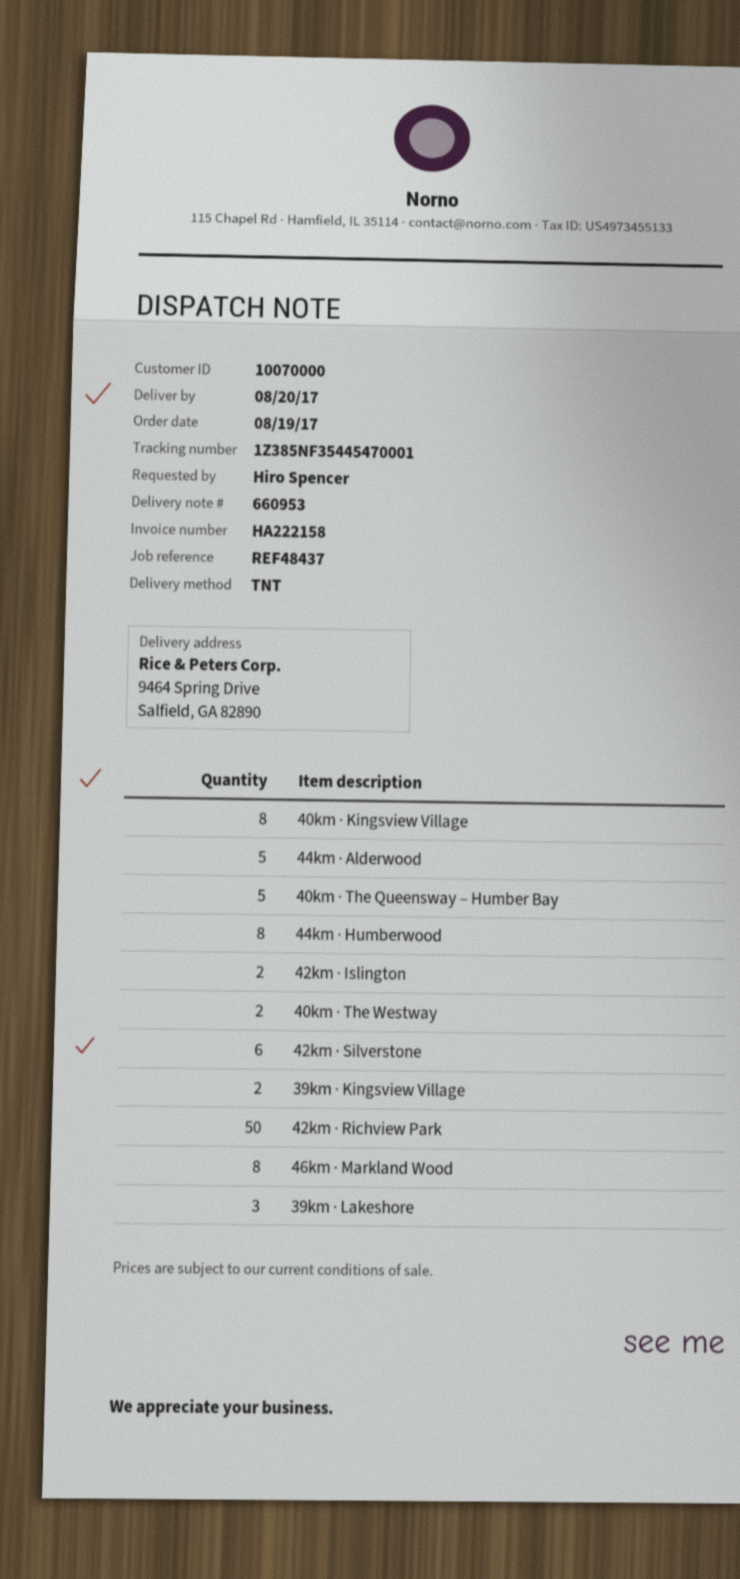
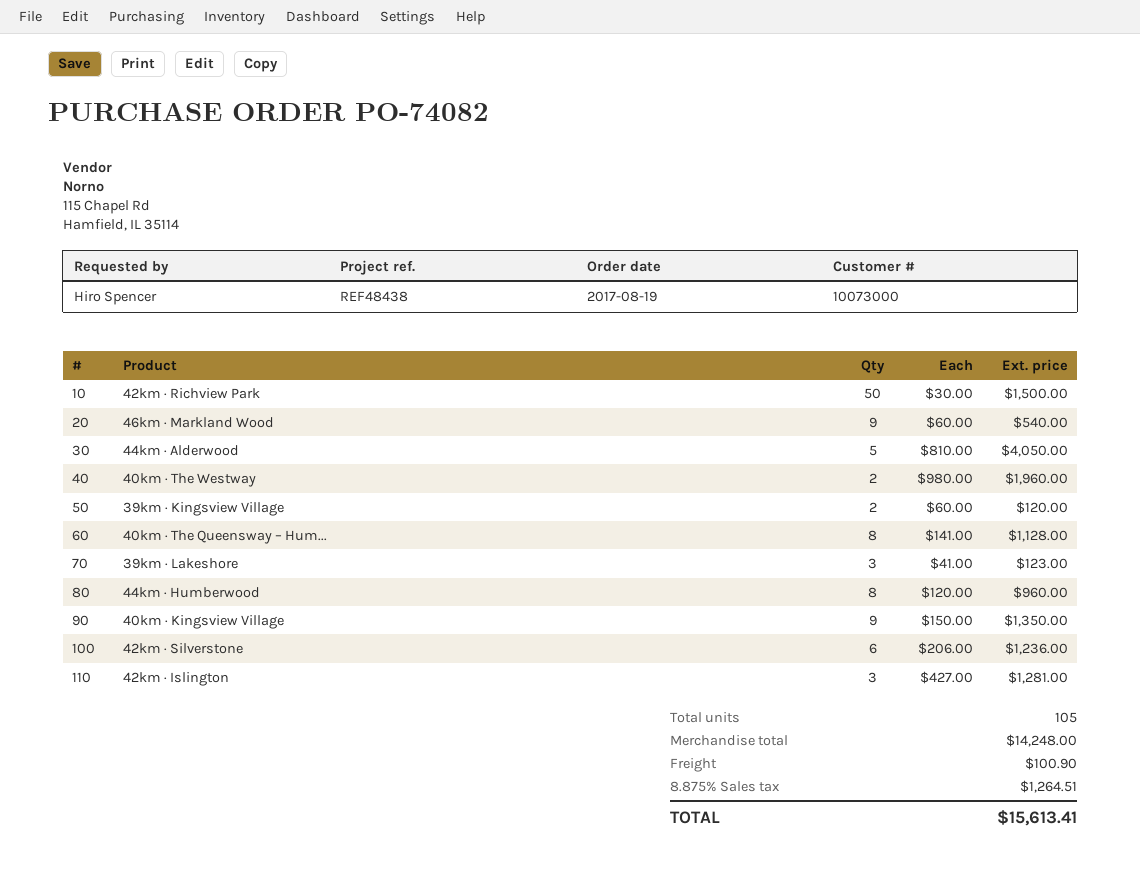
customer number: 10070000 -> 10073000
reference: REF48437 -> REF48438
40km · Kingsview Village: 8 -> 9
40km · The Queensway – Humber Bay: 5 -> 8
42km · Islington: 2 -> 3
46km · Markland Wood: 8 -> 9

